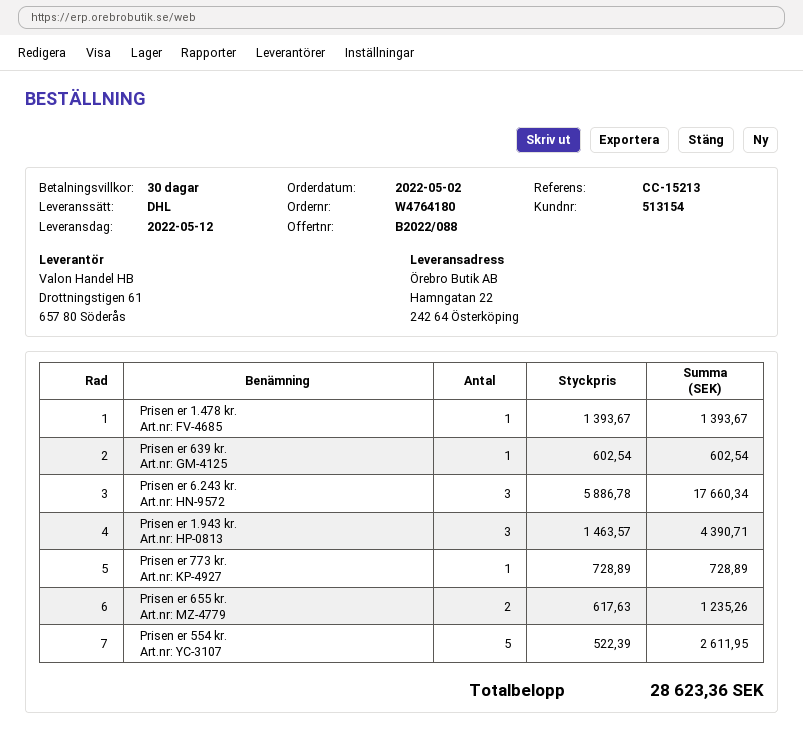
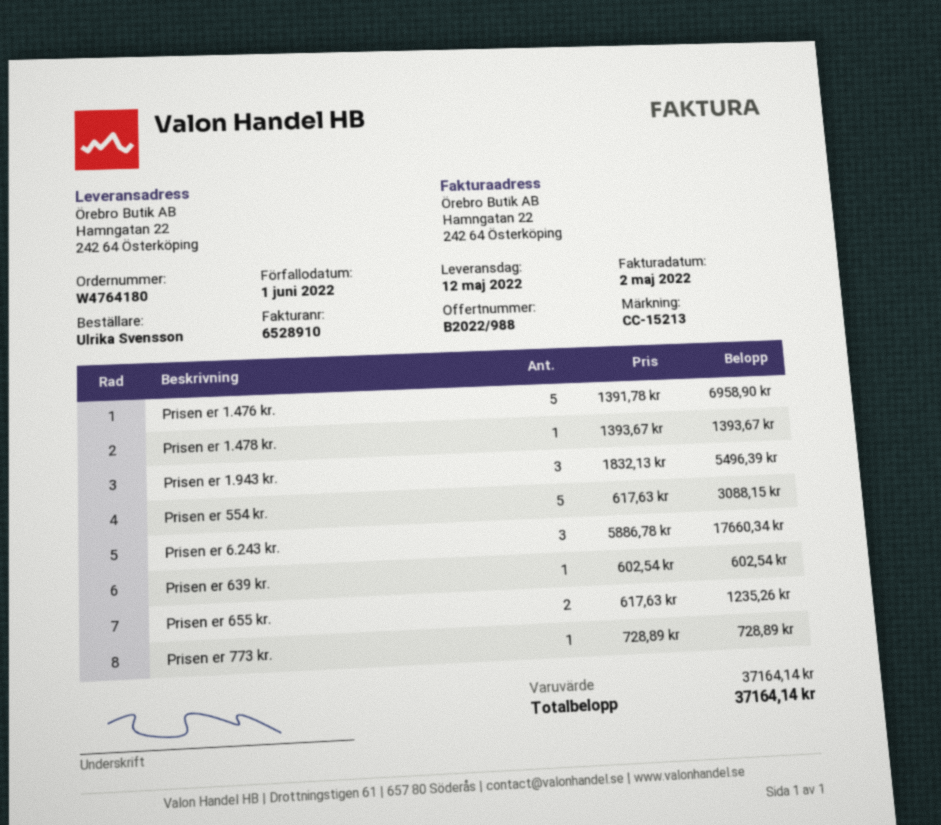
quote number: B2022/088 -> B2022/988
Prisen er 1.943 kr.: 3 x 1463.57 = 4390.71 -> 3 x 1832.13 = 5496.39
Prisen er 554 kr.: 5 x 522.39 = 2611.95 -> 5 x 617.63 = 3088.15
Prisen er 1.476 kr.: none -> 5 x 1391.78 = 6958.90
total: 28623.36 -> 37164.14

